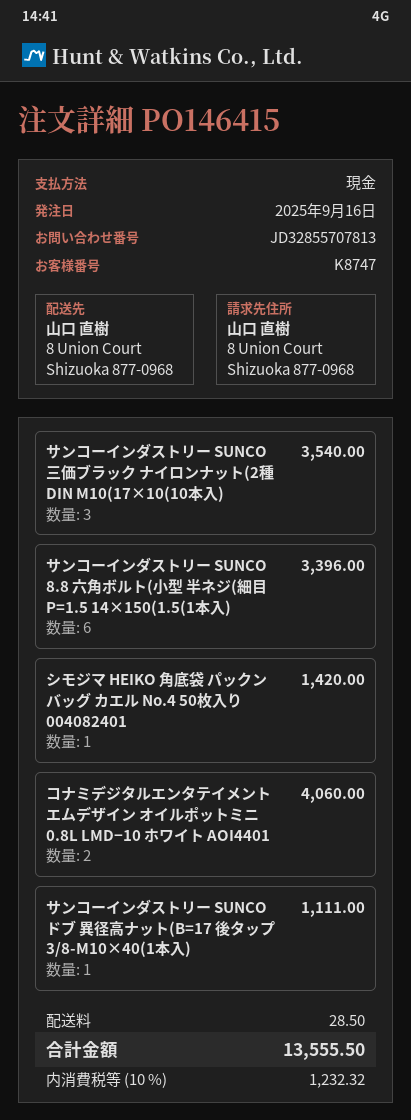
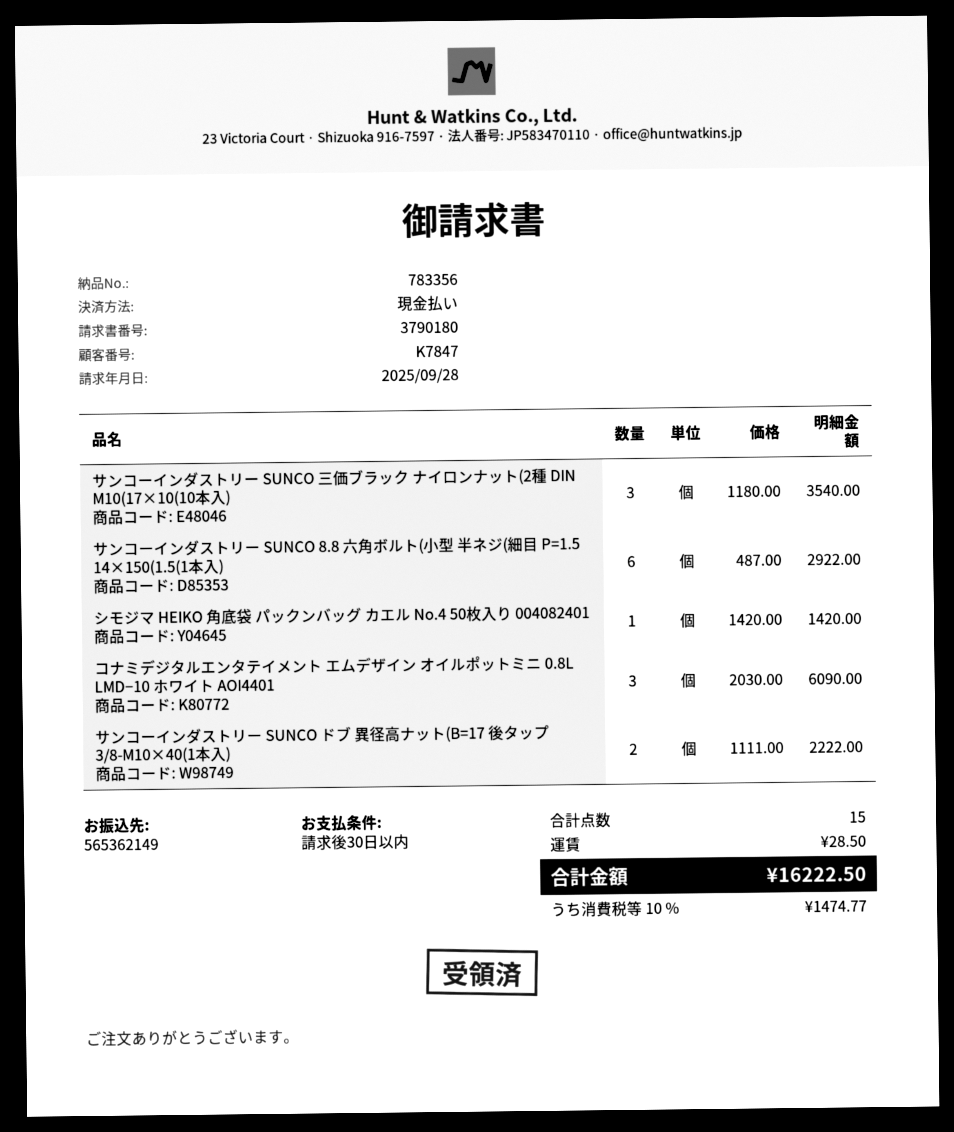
customer number: K8747 -> K7847
サンコーインダストリー SUNCO 8.8 六角ボルト(小型 半ネジ(細目 P=1.5 14×150(1.5(1本入): 6 for 3396.00 -> 6 for 2922.00
コナミデジタルエンタテイメント エムデザイン オイルポットミニ 0.8L LMD−10 ホワイト AOI4401: 2 for 4060.00 -> 3 for 6090.00
サンコーインダストリー SUNCO ドブ 異径高ナット(B=17 後タップ 3/8-M10×40(1本入): 1 for 1111.00 -> 2 for 2222.00
tax: 10% = 1232.32 -> 10% = 1474.77
total: 13555.50 -> 16222.50

